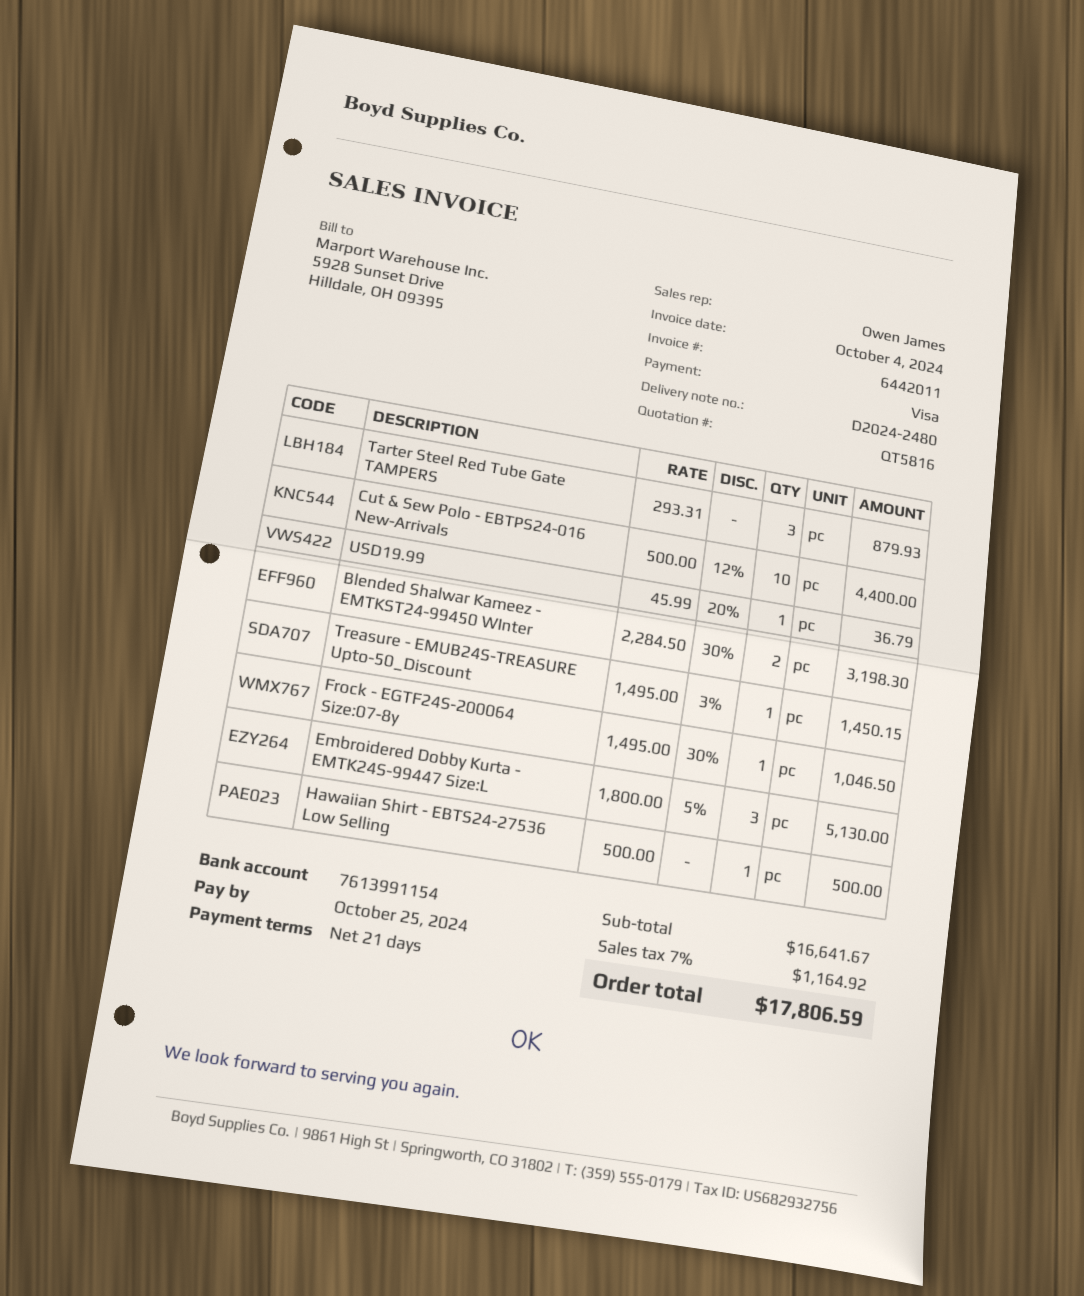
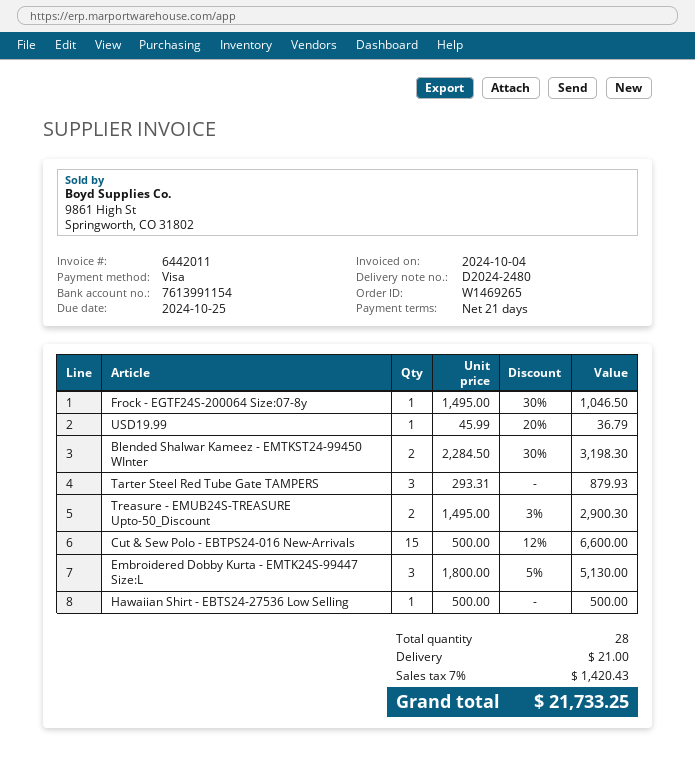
Cut & Sew Polo - EBTPS24-016 New-Arrivals: 10 x 500.00 - 12% = 4400.00 -> 15 x 500.00 - 12% = 6600.00
Treasure - EMUB24S-TREASURE Upto-50_Discount: 1 x 1495.00 - 3% = 1450.15 -> 2 x 1495.00 - 3% = 2900.30
shipping: none -> 21.00
tax: 7% = 1164.92 -> 7% = 1420.43
total: 17806.59 -> 21733.25

